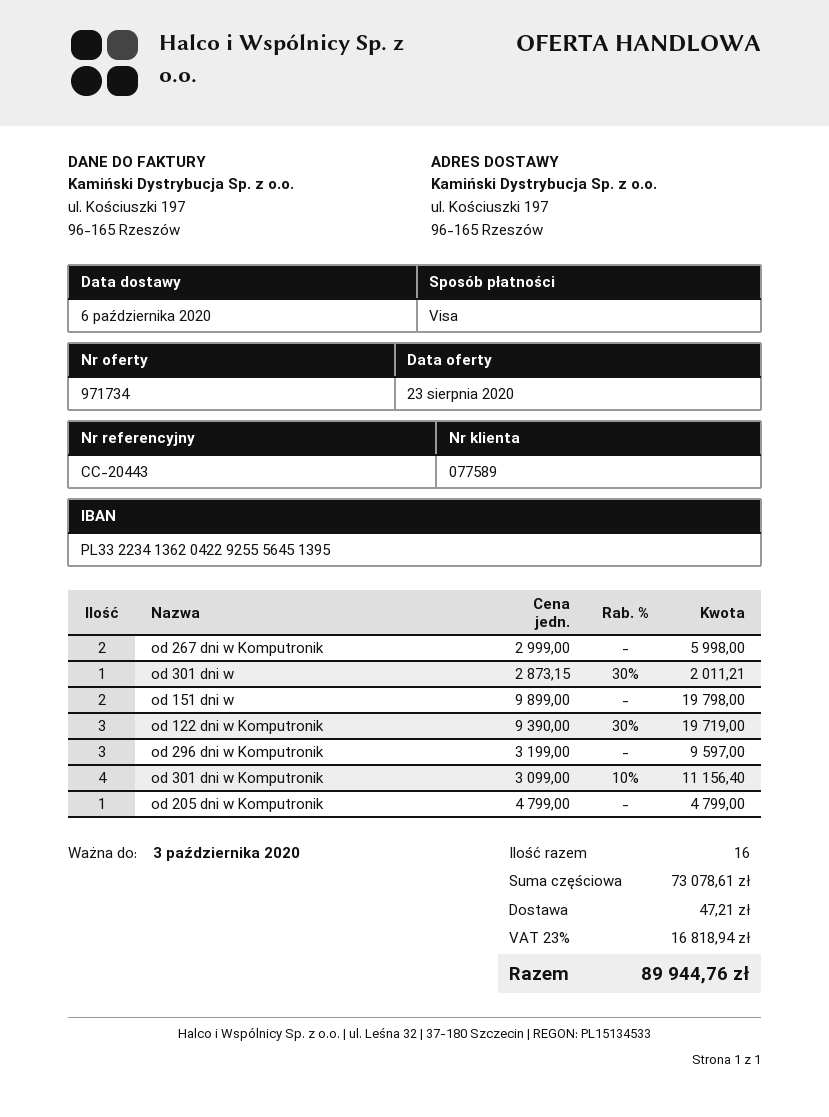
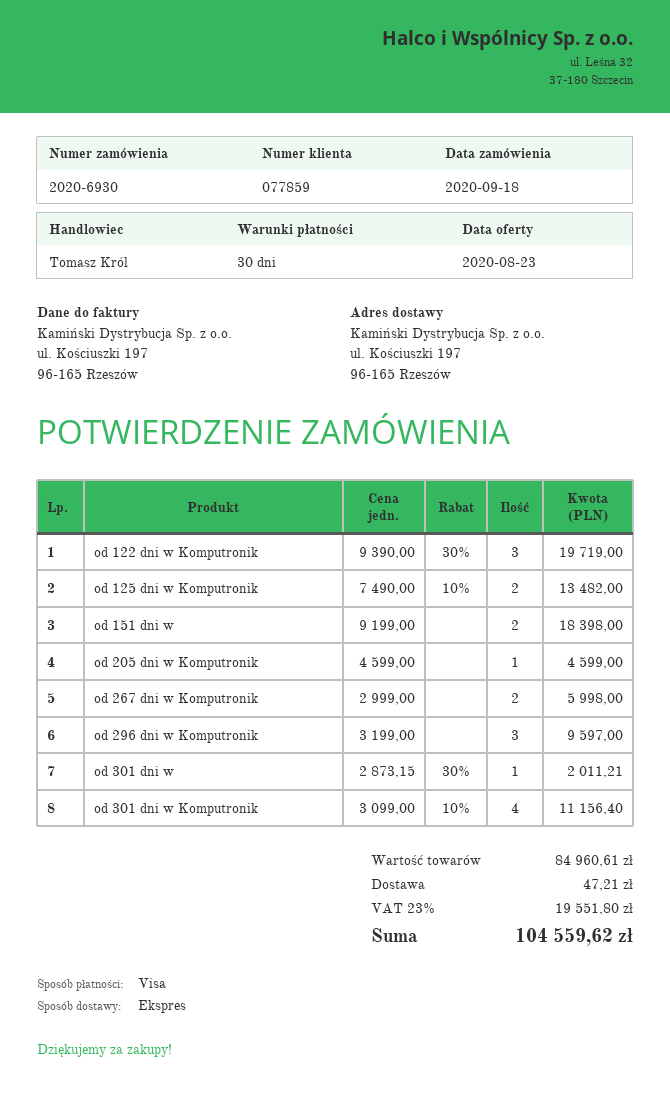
customer number: 077589 -> 077859
od 151 dni w: 2 x 9899.00 = 19798.00 -> 2 x 9199.00 = 18398.00
od 205 dni w Komputronik: 1 x 4799.00 = 4799.00 -> 1 x 4599.00 = 4599.00
od 125 dni w Komputronik: none -> 2 x 7490.00 - 10% = 13482.00
subtotal: 73078.61 -> 84960.61
tax: 23% = 16818.94 -> 23% = 19551.80
total: 89944.76 -> 104559.62

